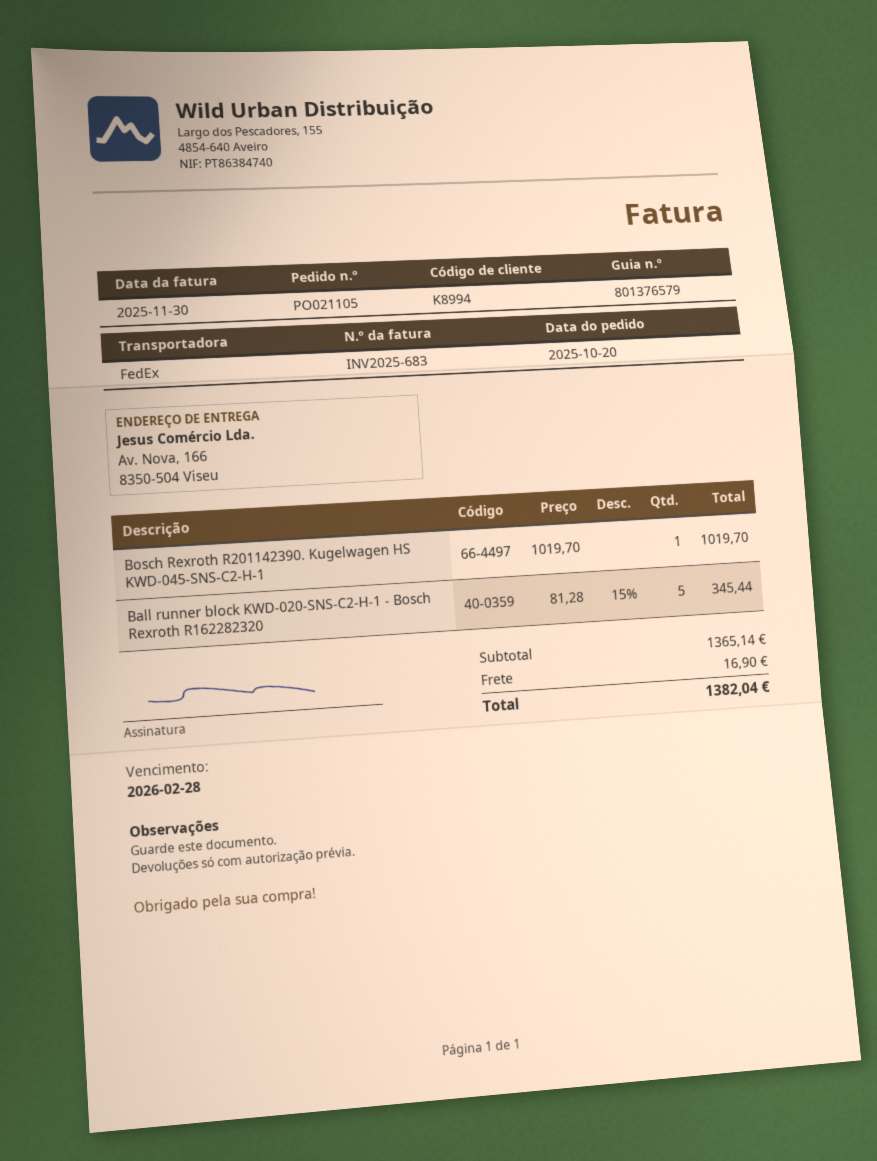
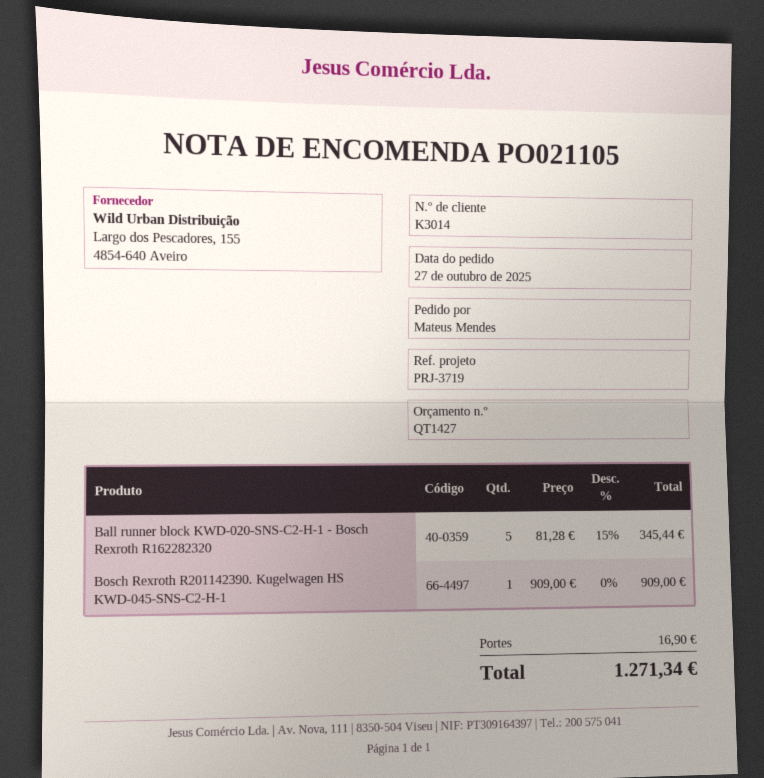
order date: 2025-10-20 -> 2025-10-27
customer number: K8994 -> K3014
Bosch Rexroth R201142390. Kugelwagen HS KWD-045-SNS-C2-H-1: 1 x 1019.70 = 1019.70 -> 1 x 909.00 = 909.00
total: 1382.04 -> 1271.34

